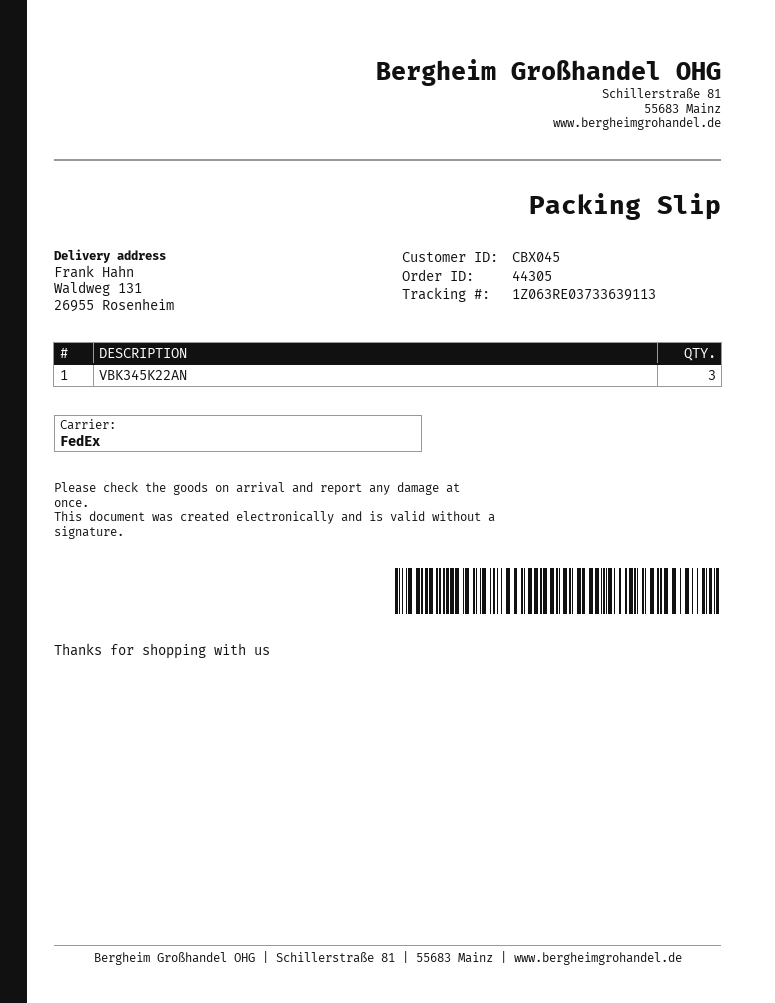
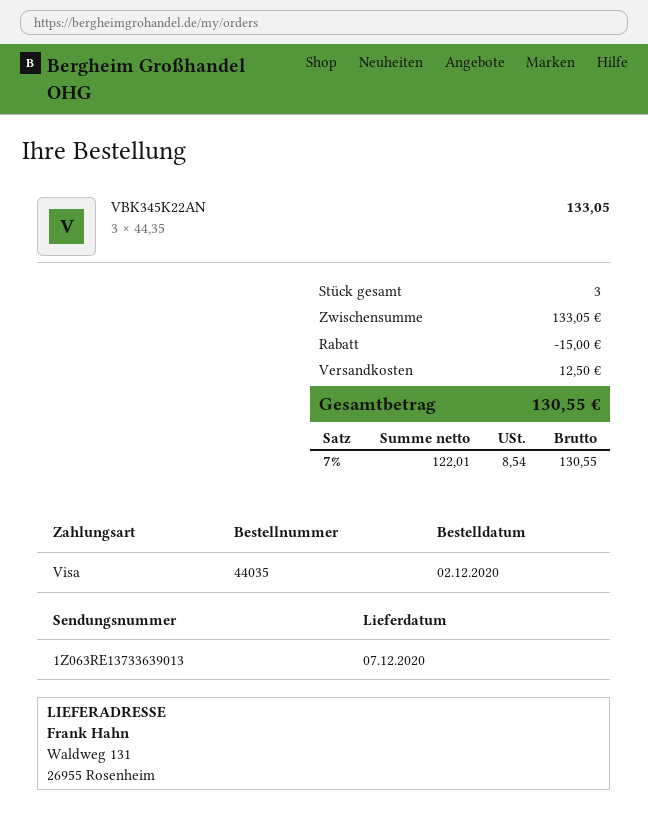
order number: 44305 -> 44035
tracking number: 1Z063RE03733639113 -> 1Z063RE13733639013

